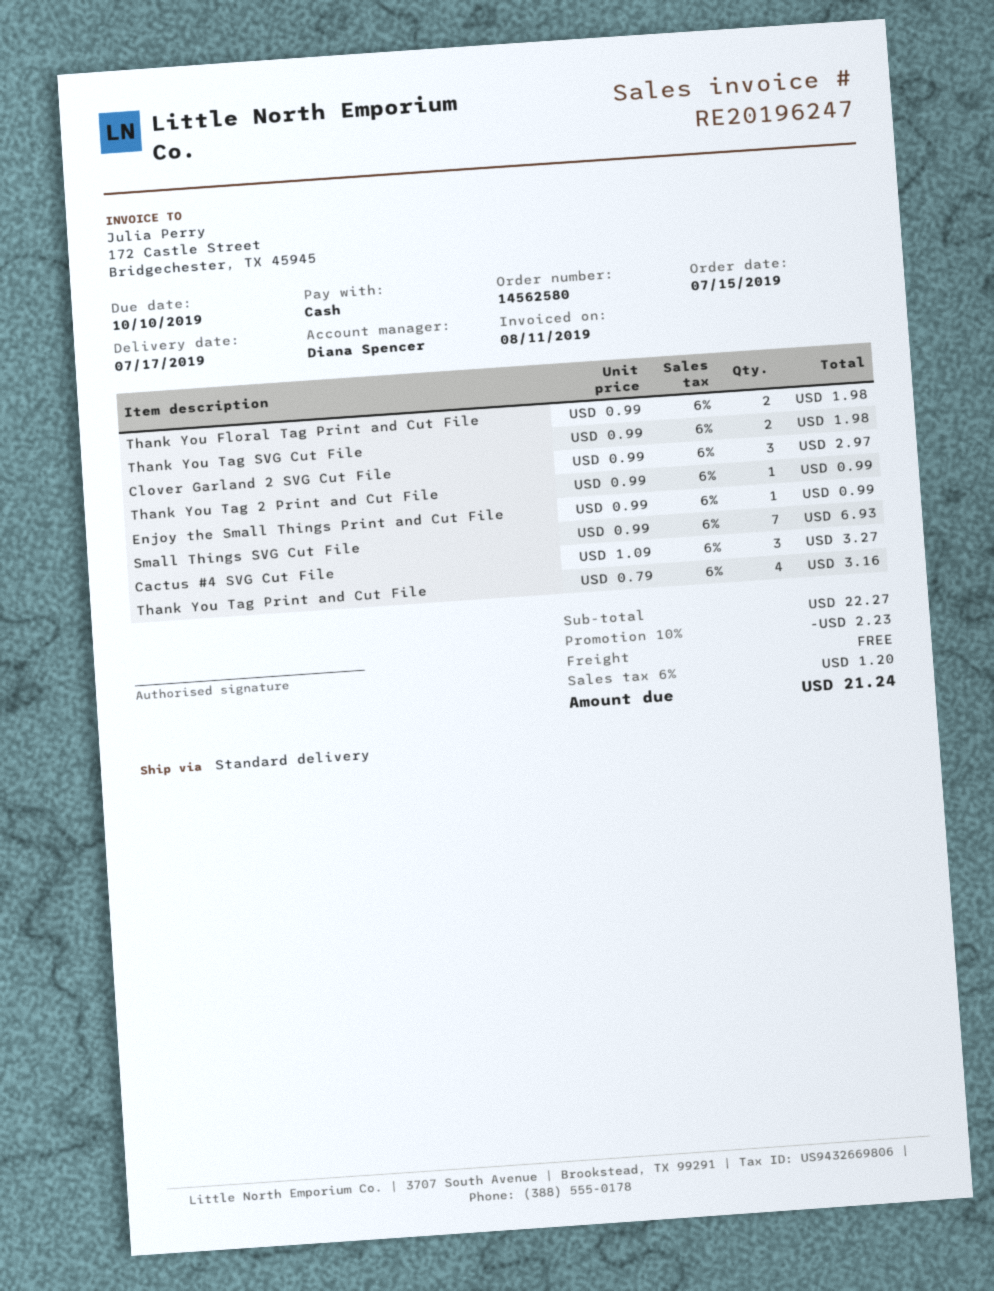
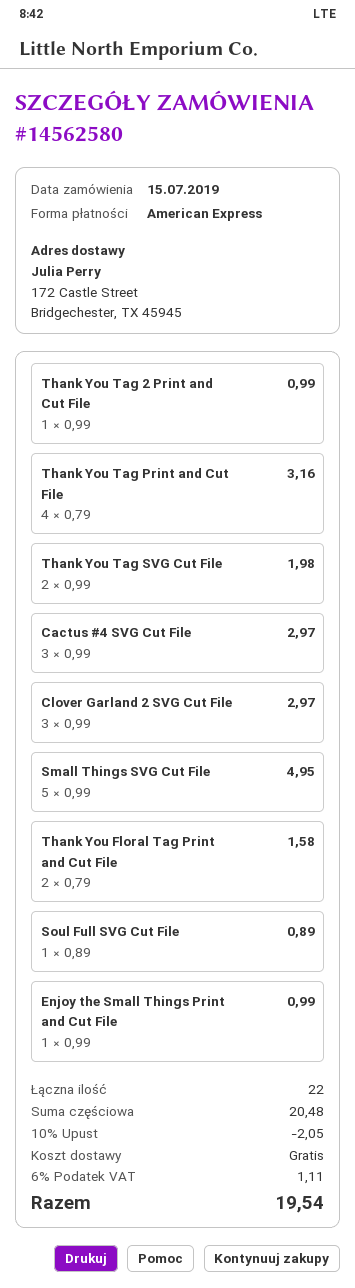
payment method: cash -> American Express
Thank You Floral Tag Print and Cut File: 2 x 0.99 = 1.98 -> 2 x 0.79 = 1.58
Small Things SVG Cut File: 7 x 0.99 = 6.93 -> 5 x 0.99 = 4.95
Cactus #4 SVG Cut File: 3 x 1.09 = 3.27 -> 3 x 0.99 = 2.97
Soul Full SVG Cut File: none -> 1 x 0.89 = 0.89
subtotal: 22.27 -> 20.48
discount: 10% = 2.23 -> 10% = 2.05
tax: 6% = 1.20 -> 6% = 1.11
total: 21.24 -> 19.54

